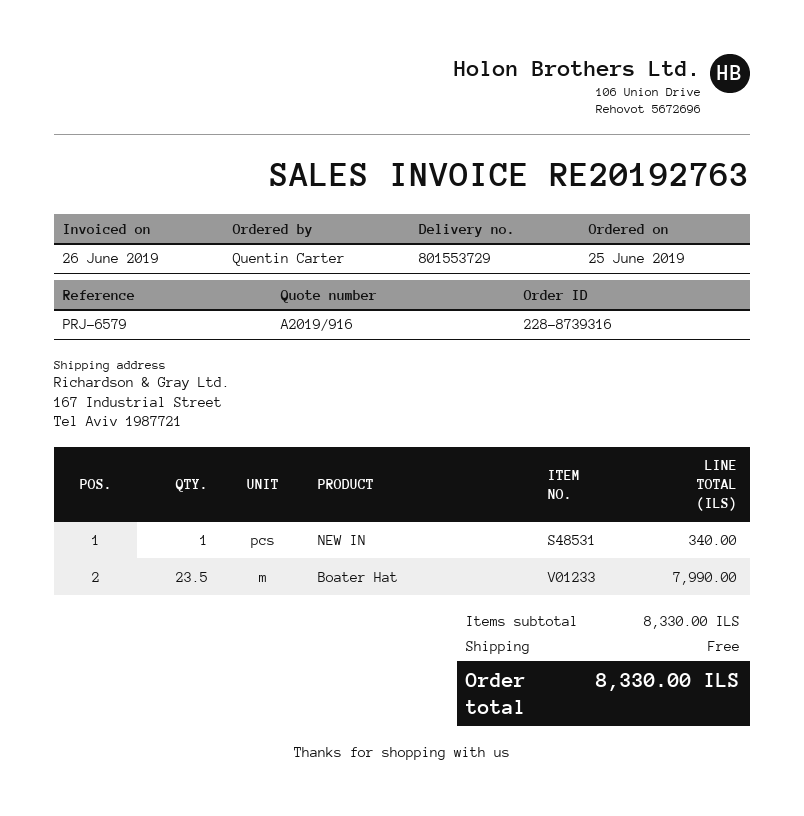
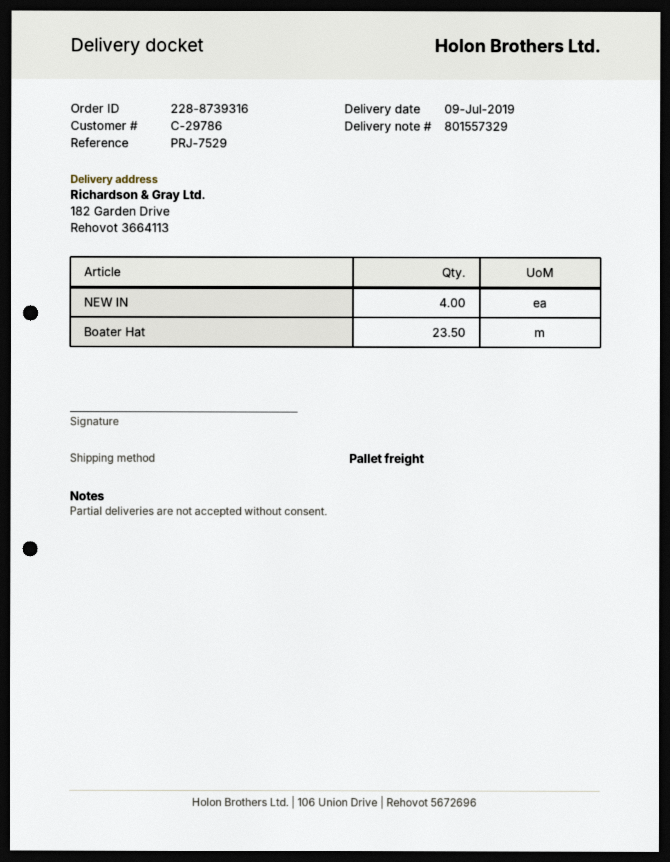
delivery note number: 801553729 -> 801557329
reference: PRJ-6579 -> PRJ-7529
ship to: 167 Industrial Street, Tel Aviv 1987721 -> 182 Garden Drive, Rehovot 3664113
NEW IN: 1 -> 4

